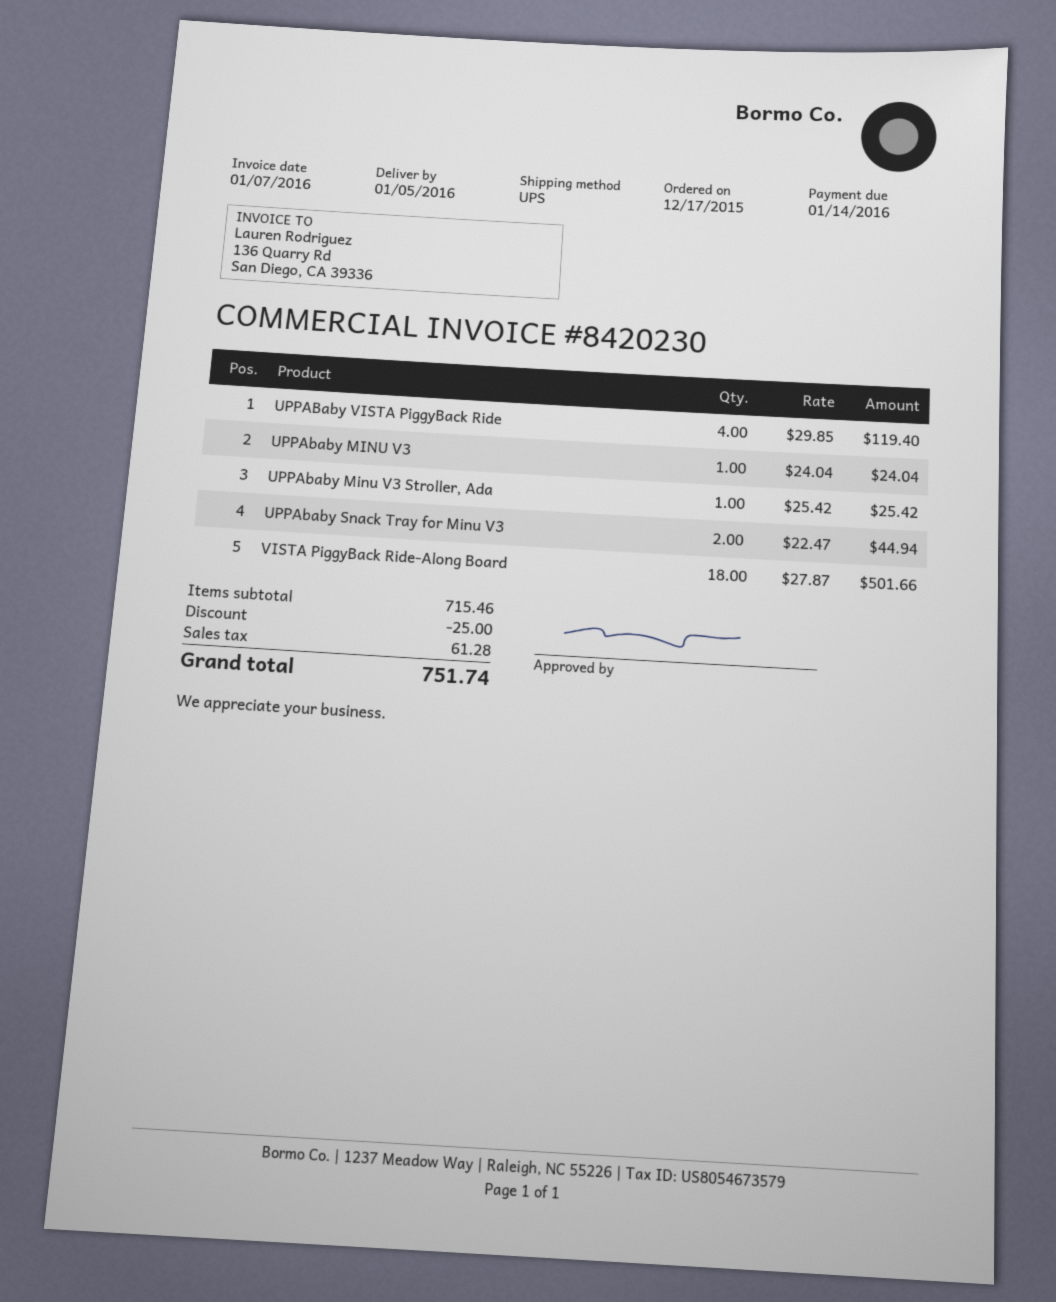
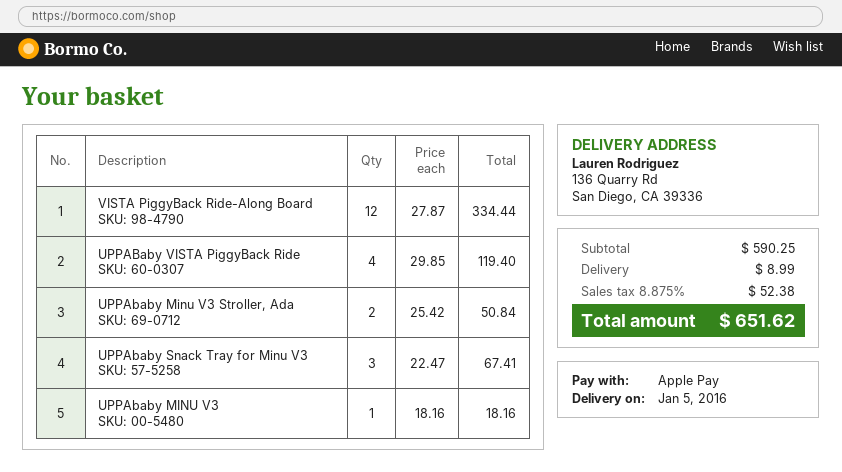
UPPAbaby MINU V3: 1 x 24.04 = 24.04 -> 1 x 18.16 = 18.16
UPPAbaby Minu V3 Stroller, Ada: 1 x 25.42 = 25.42 -> 2 x 25.42 = 50.84
UPPAbaby Snack Tray for Minu V3: 2 x 22.47 = 44.94 -> 3 x 22.47 = 67.41
VISTA PiggyBack Ride-Along Board: 18 x 27.87 = 501.66 -> 12 x 27.87 = 334.44
subtotal: 715.46 -> 590.25
discount: 25.00 -> none
shipping: none -> 8.99
tax: 61.28 -> 52.38
total: 751.74 -> 651.62

